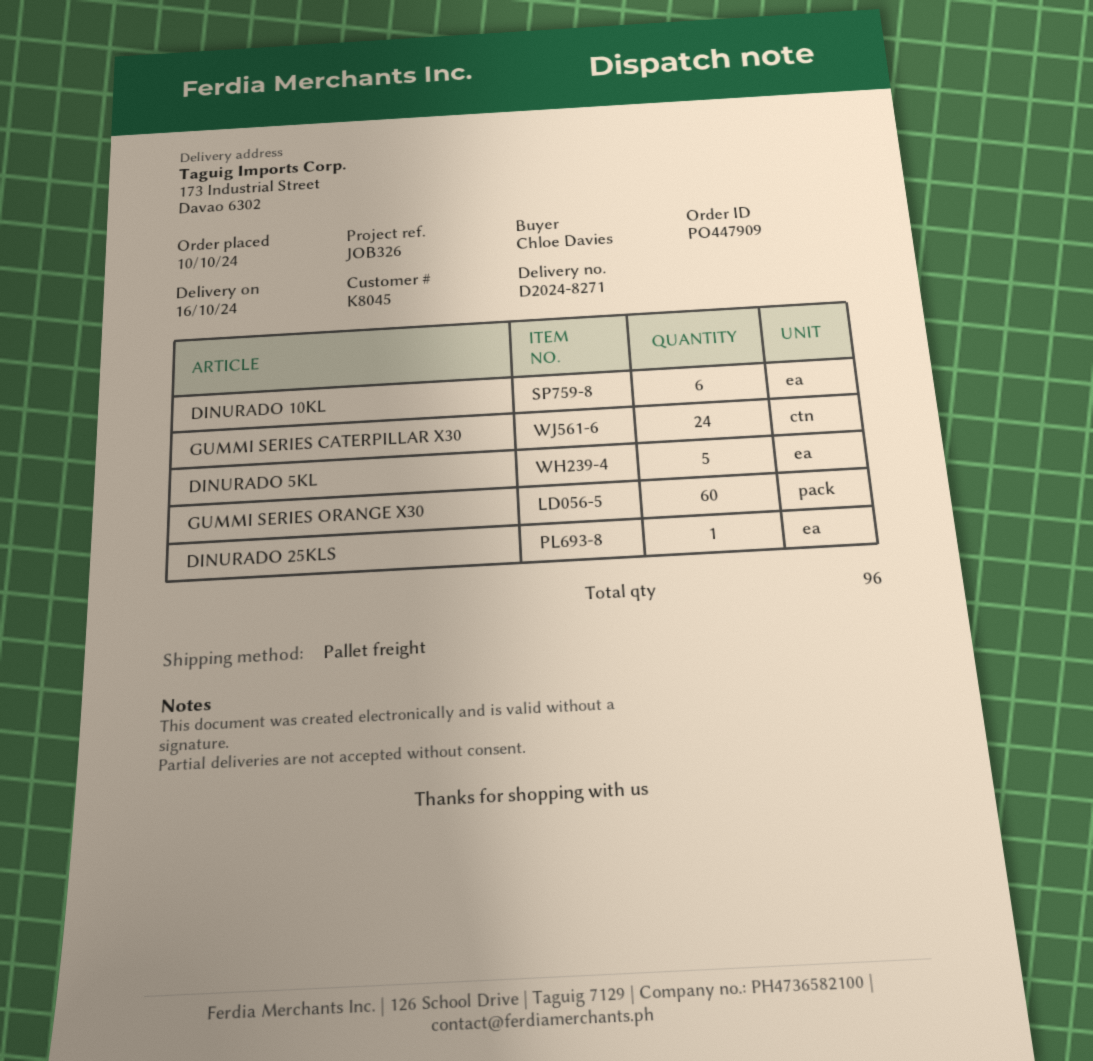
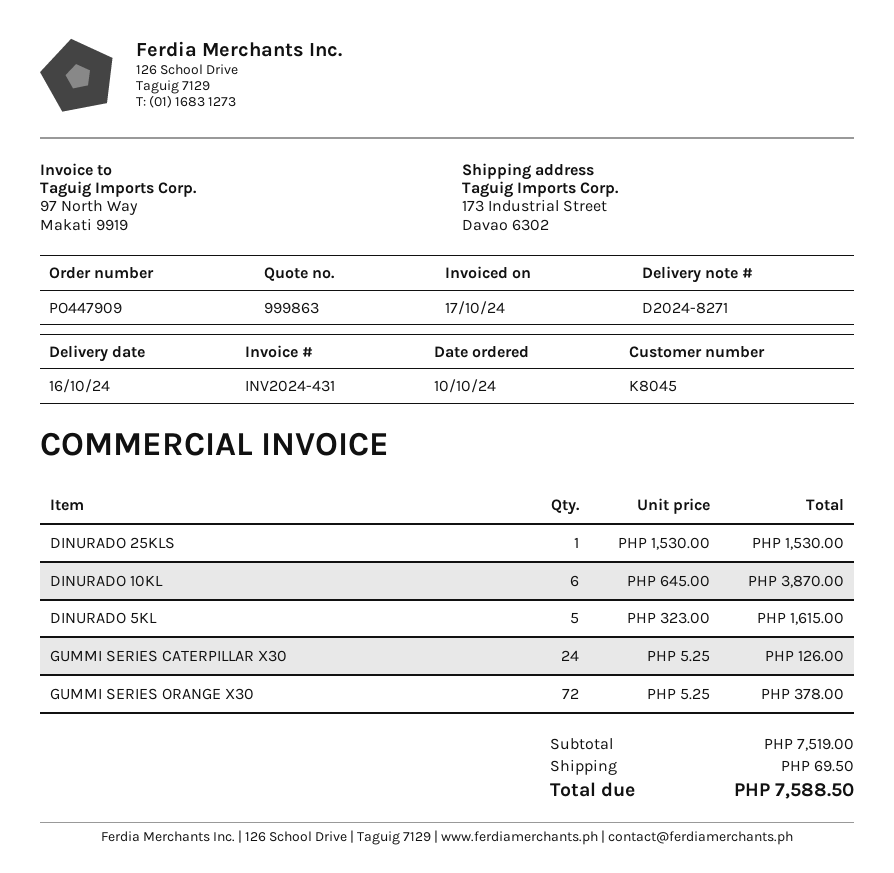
GUMMI SERIES ORANGE X30: 60 -> 72

